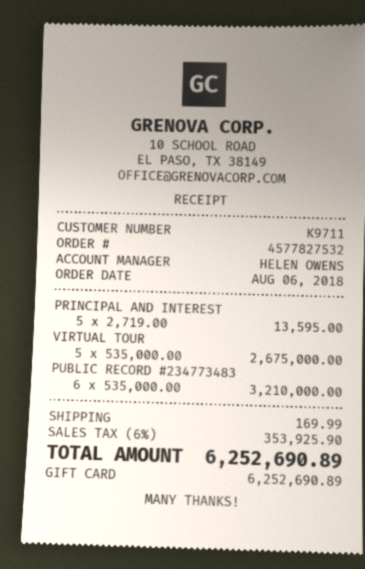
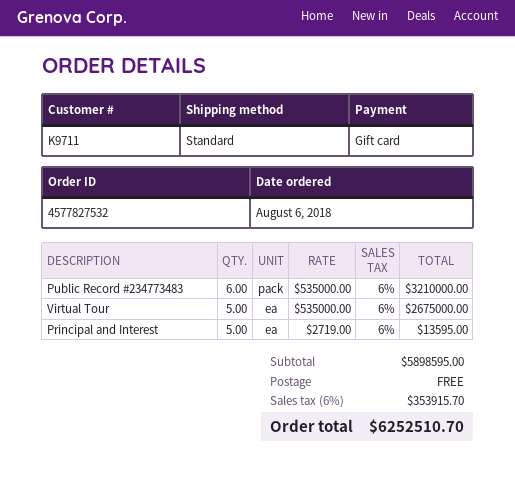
shipping: 169.99 -> 0.00
tax: 6% = 353925.90 -> 6% = 353915.70
total: 6252690.89 -> 6252510.70

